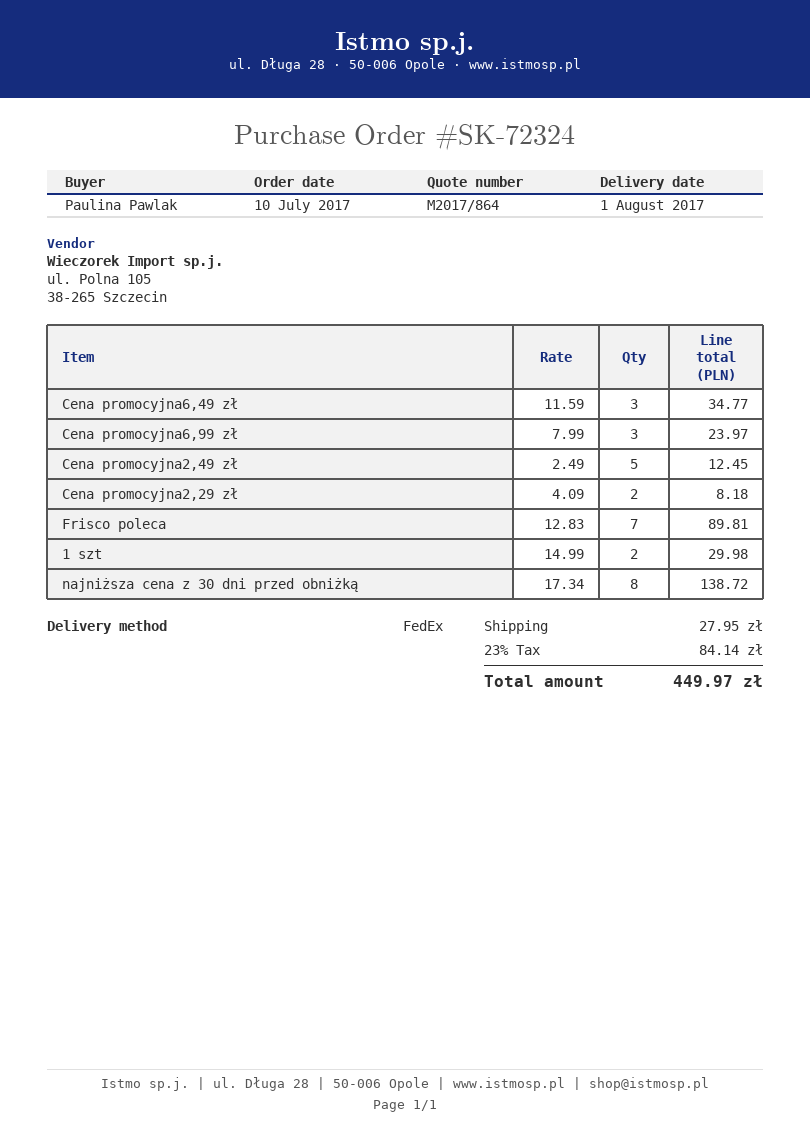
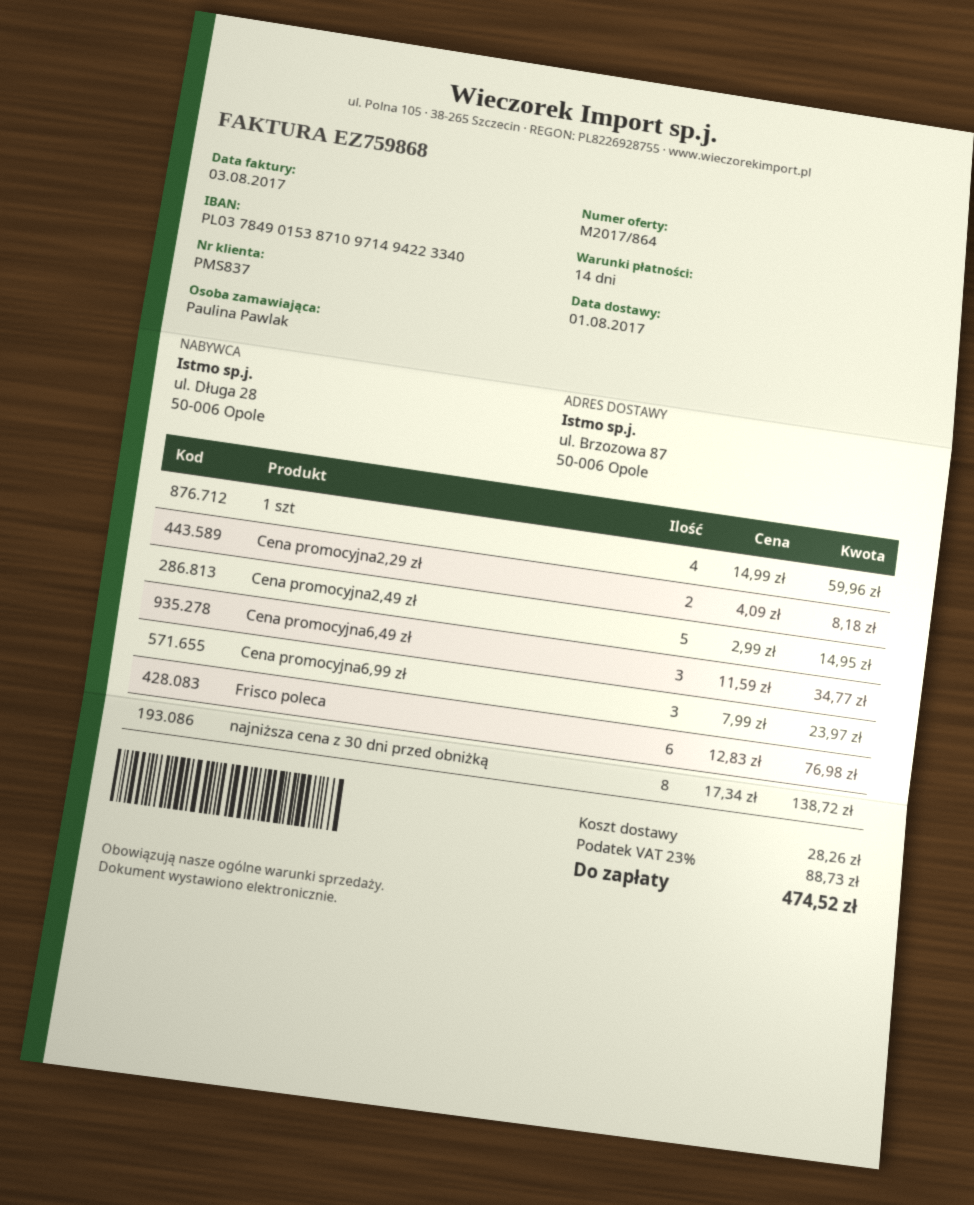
Cena promocyjna2,49 zł: 5 x 2.49 = 12.45 -> 5 x 2.99 = 14.95
Frisco poleca: 7 x 12.83 = 89.81 -> 6 x 12.83 = 76.98
1 szt: 2 x 14.99 = 29.98 -> 4 x 14.99 = 59.96
shipping: 27.95 -> 28.26
tax: 23% = 84.14 -> 23% = 88.73
total: 449.97 -> 474.52

